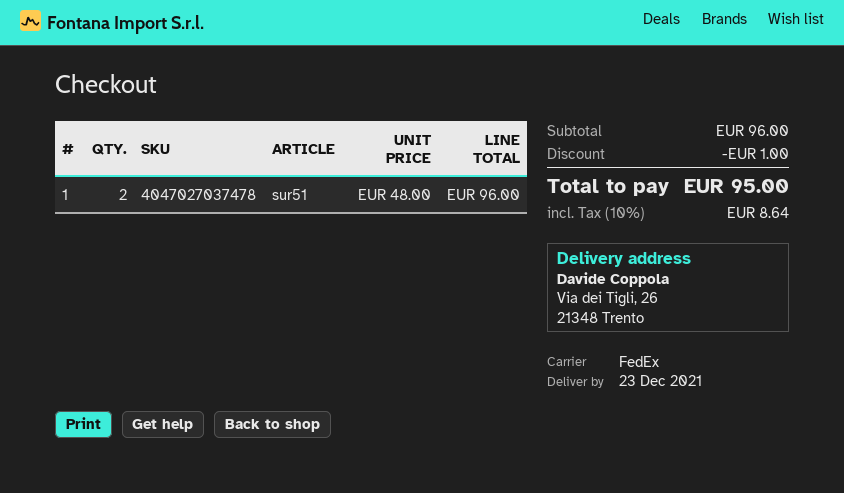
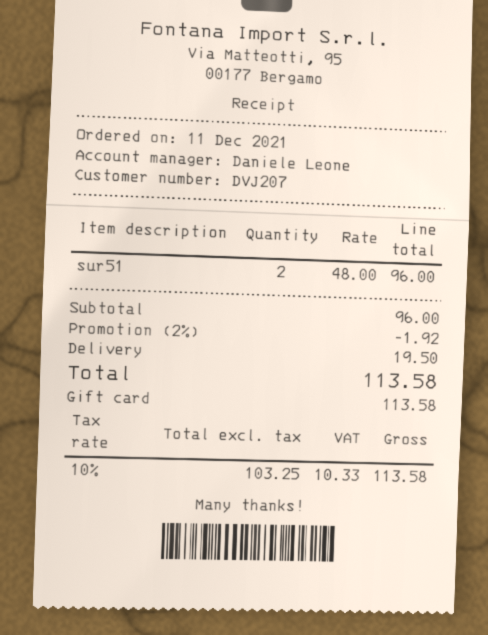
discount: 1.00 -> 1.92
shipping: none -> 19.50
tax: 10% = 8.64 -> 10% = 10.33
total: 95.00 -> 113.58

